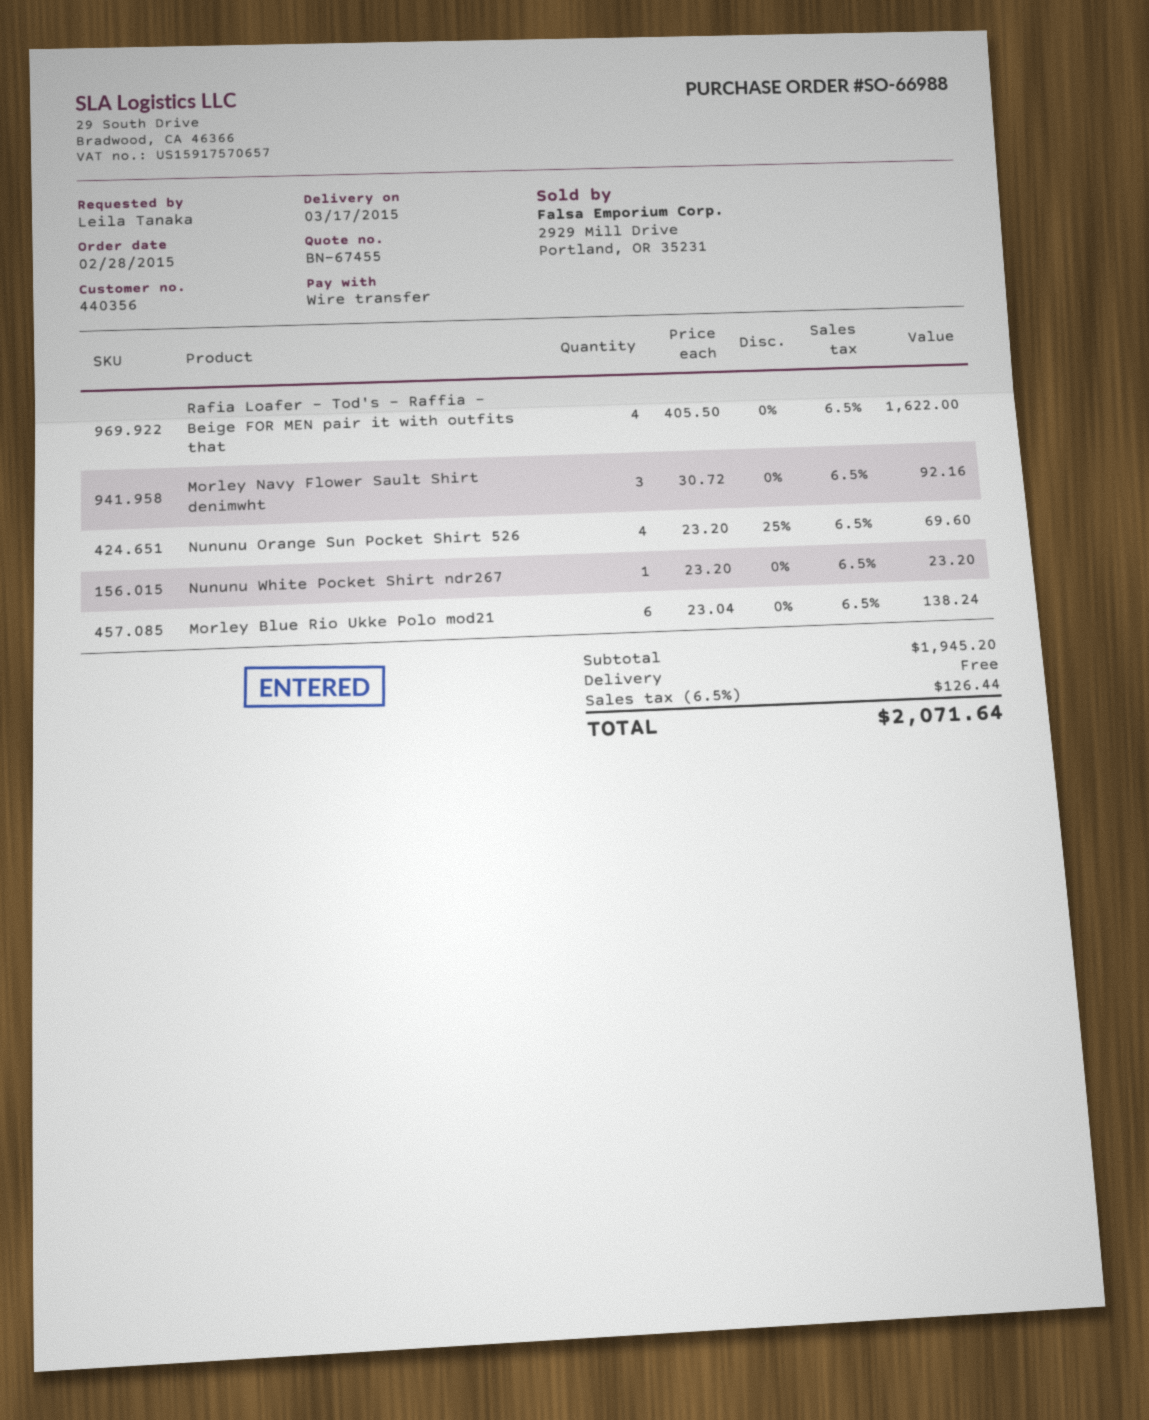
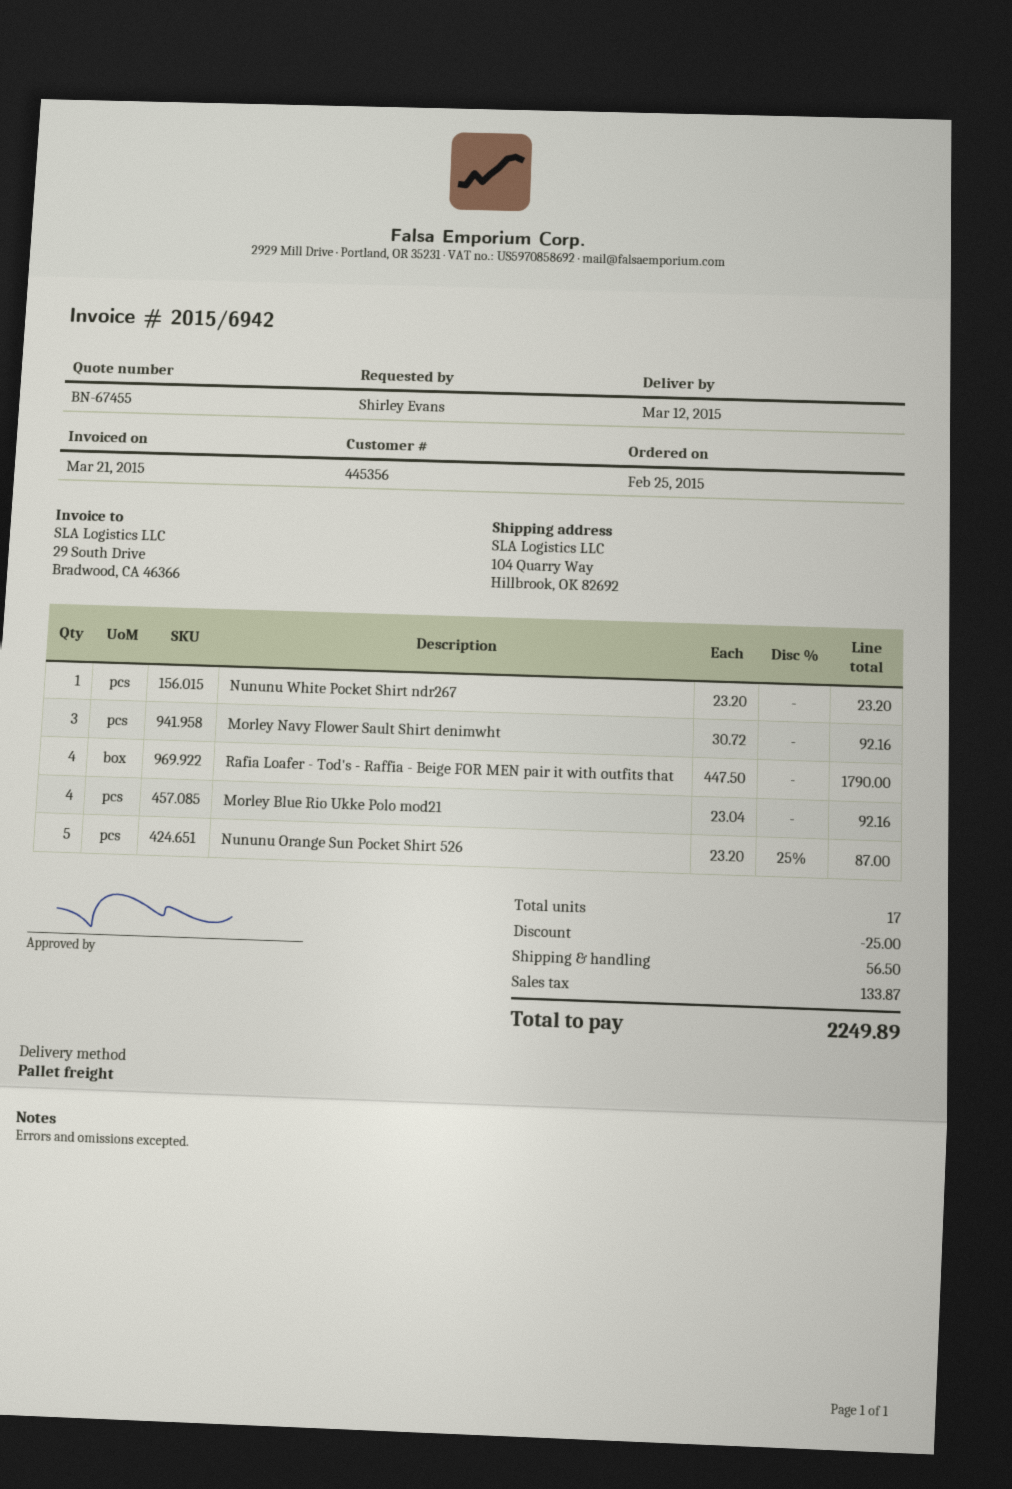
order date: 2015-02-28 -> 2015-02-25
delivery date: 2015-03-17 -> 2015-03-12
customer number: 440356 -> 445356
ordered by: Leila Tanaka -> Shirley Evans
Rafia Loafer - Tod's - Raffia - Beige FOR MEN pair it with outfits that: 4 x 405.50 = 1622.00 -> 4 x 447.50 = 1790.00
Nununu Orange Sun Pocket Shirt 526: 4 x 23.20 - 25% = 69.60 -> 5 x 23.20 - 25% = 87.00
Morley Blue Rio Ukke Polo mod21: 6 x 23.04 = 138.24 -> 4 x 23.04 = 92.16
discount: none -> 25.00
shipping: 0.00 -> 56.50
tax: 126.44 -> 133.87
total: 2071.64 -> 2249.89

